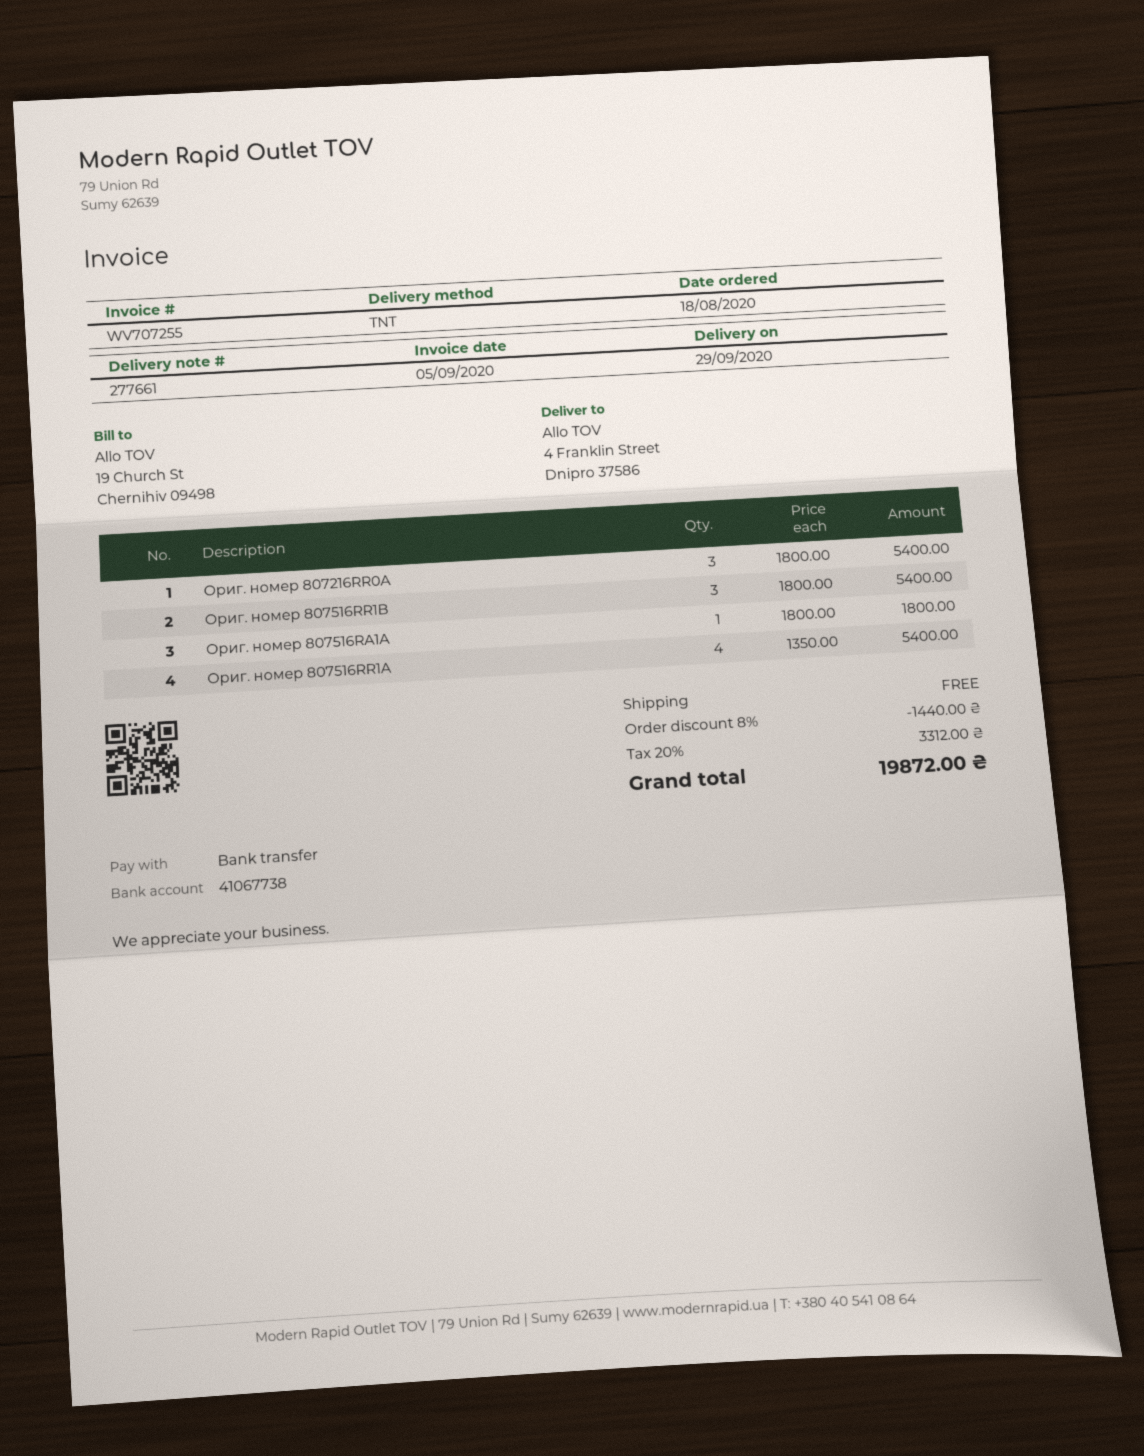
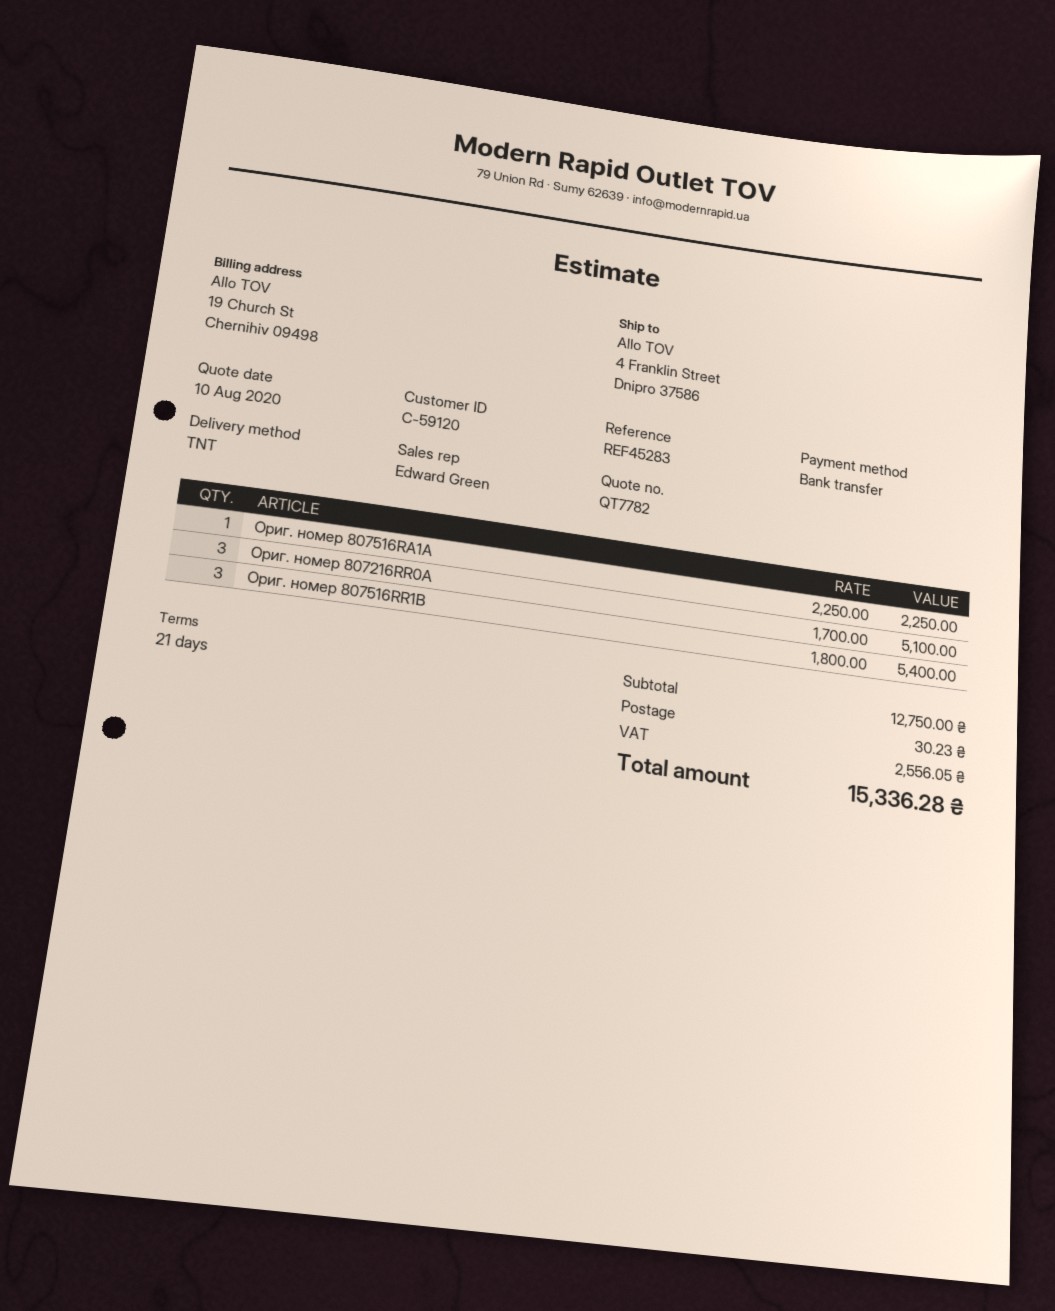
Ориг. номер 807216RR0A: 3 x 1800.00 = 5400.00 -> 3 x 1700.00 = 5100.00
Ориг. номер 807516RA1A: 1 x 1800.00 = 1800.00 -> 1 x 2250.00 = 2250.00
Ориг. номер 807516RR1A: 4 x 1350.00 = 5400.00 -> none
discount: 8% = 1440.00 -> none
shipping: 0.00 -> 30.23
tax: 3312.00 -> 2556.05
total: 19872.00 -> 15336.28

